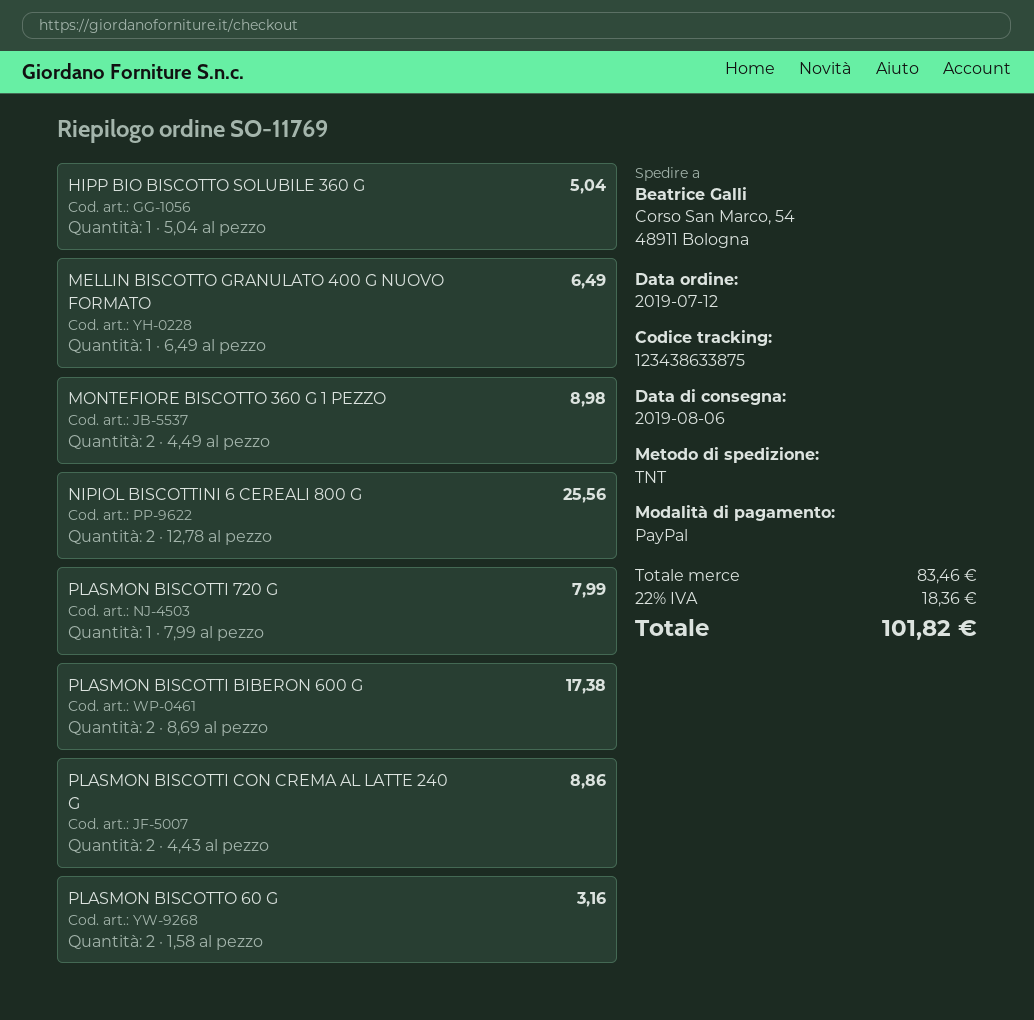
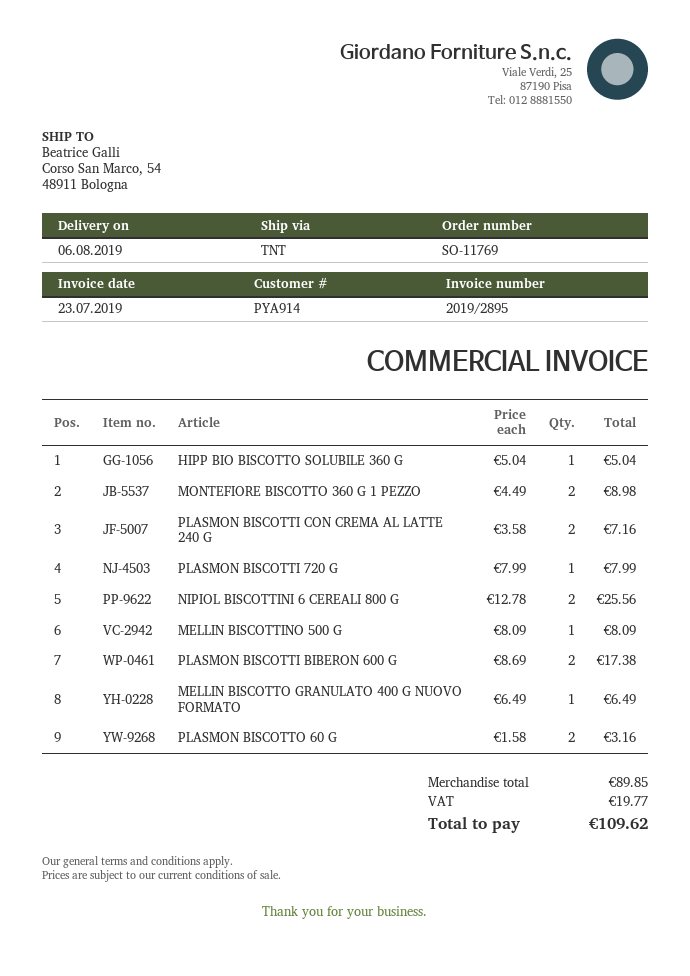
PLASMON BISCOTTI CON CREMA AL LATTE 240 G: 2 x 4.43 = 8.86 -> 2 x 3.58 = 7.16
MELLIN BISCOTTINO 500 G: none -> 1 x 8.09 = 8.09
subtotal: 83.46 -> 89.85
tax: 18.36 -> 19.77
total: 101.82 -> 109.62

